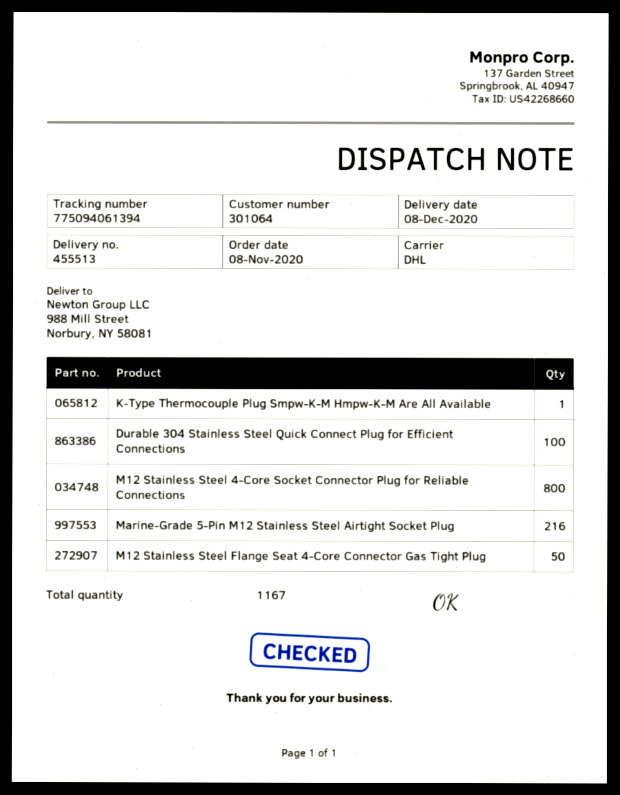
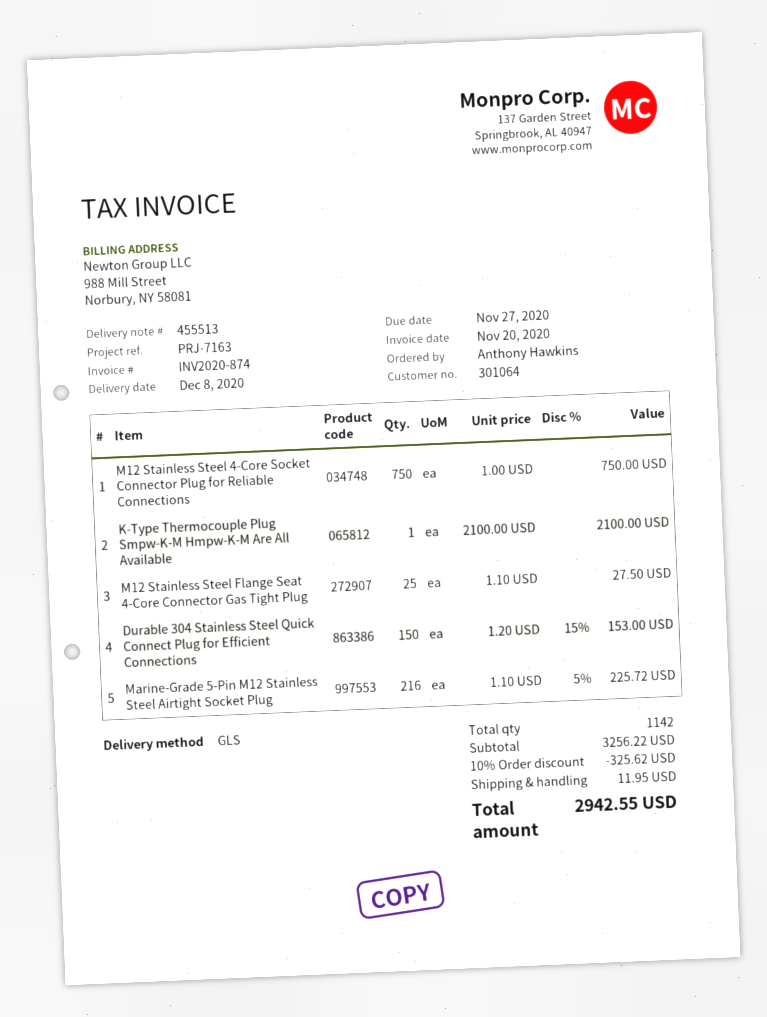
shipping method: DHL -> GLS
Durable 304 Stainless Steel Quick Connect Plug for Efficient Connections: 100 -> 150
M12 Stainless Steel 4-Core Socket Connector Plug for Reliable Connections: 800 -> 750
M12 Stainless Steel Flange Seat 4-Core Connector Gas Tight Plug: 50 -> 25
total quantity: 1167 -> 1142

